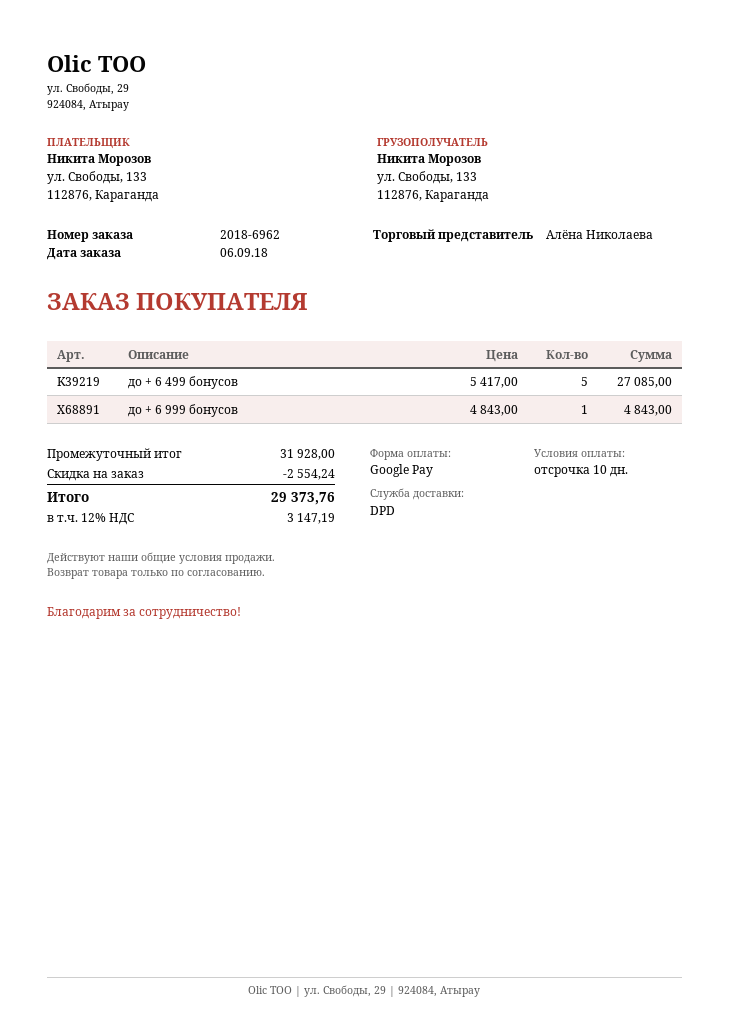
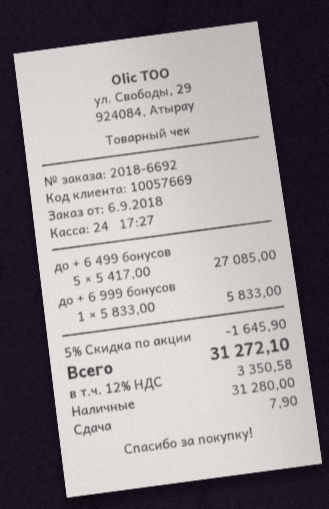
order number: 2018-6962 -> 2018-6692
payment method: Google Pay -> cash
до + 6 999 бонусов: 1 x 4843.00 = 4843.00 -> 1 x 5833.00 = 5833.00
discount: 2554.24 -> 1645.90
tax: 12% = 3147.19 -> 12% = 3350.58
total: 29373.76 -> 31272.10

